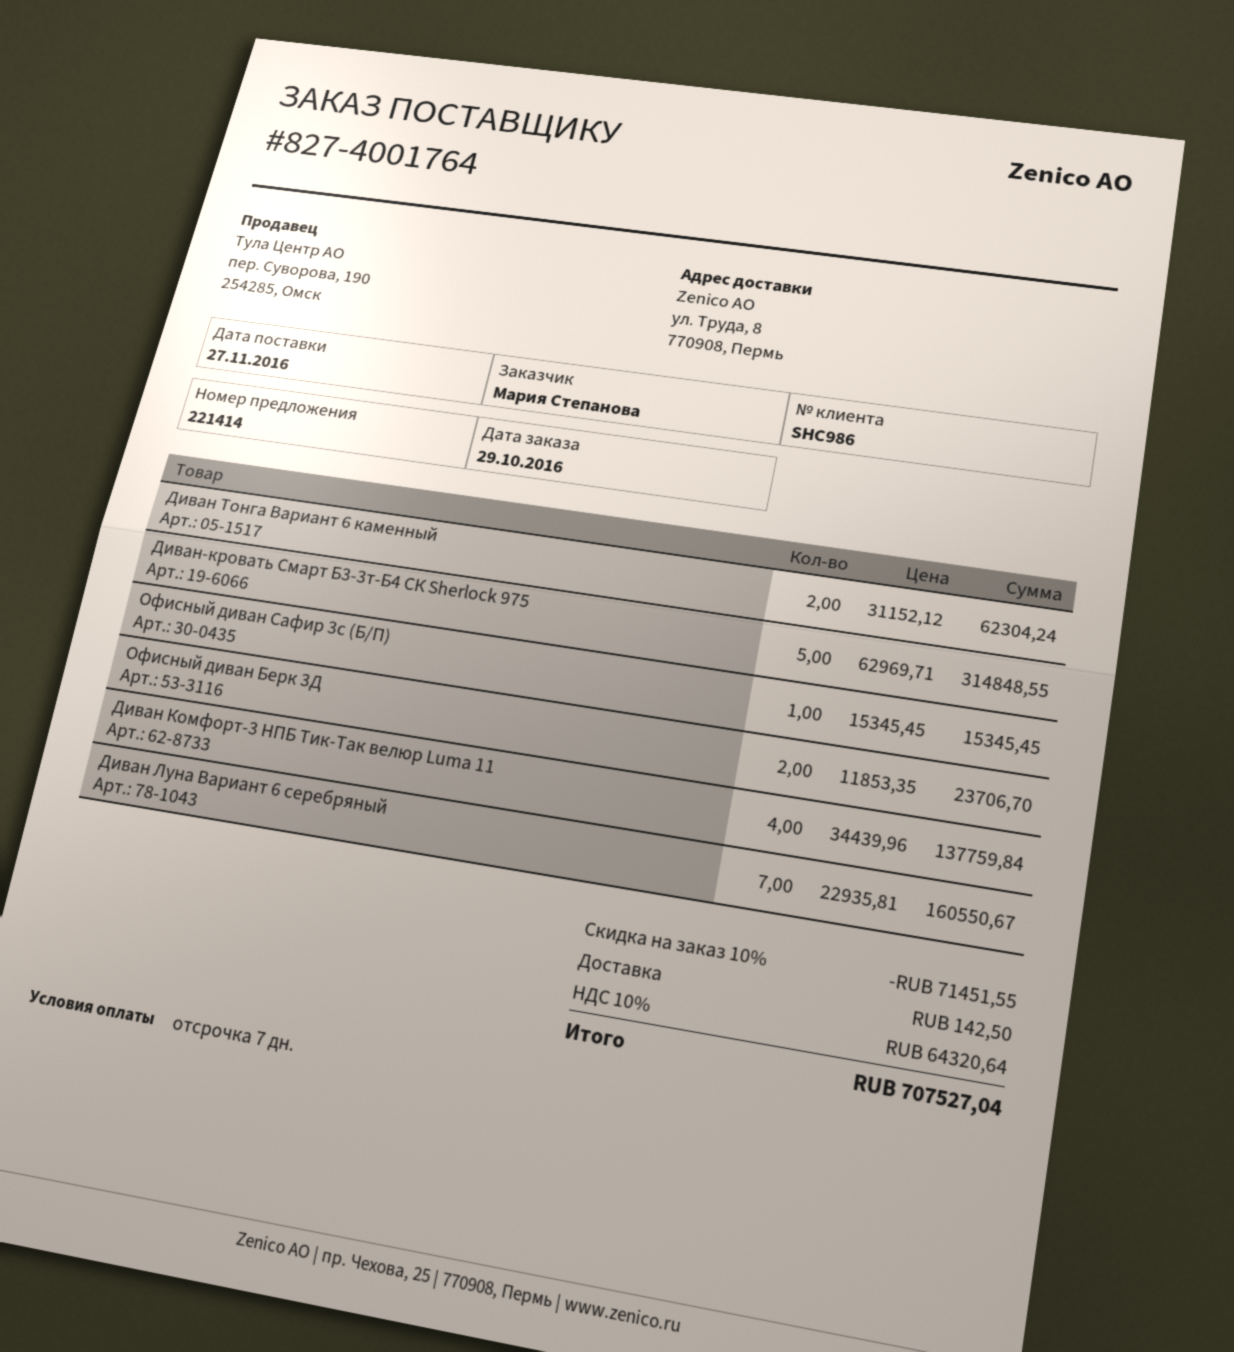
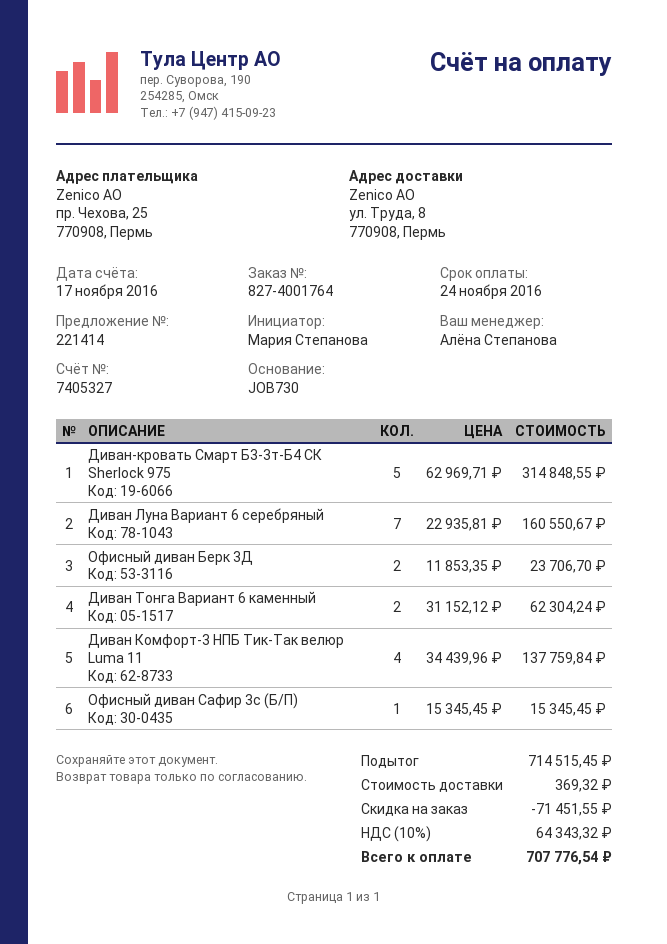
shipping: 142.50 -> 369.32
tax: 10% = 64320.64 -> 10% = 64343.32
total: 707527.04 -> 707776.54

